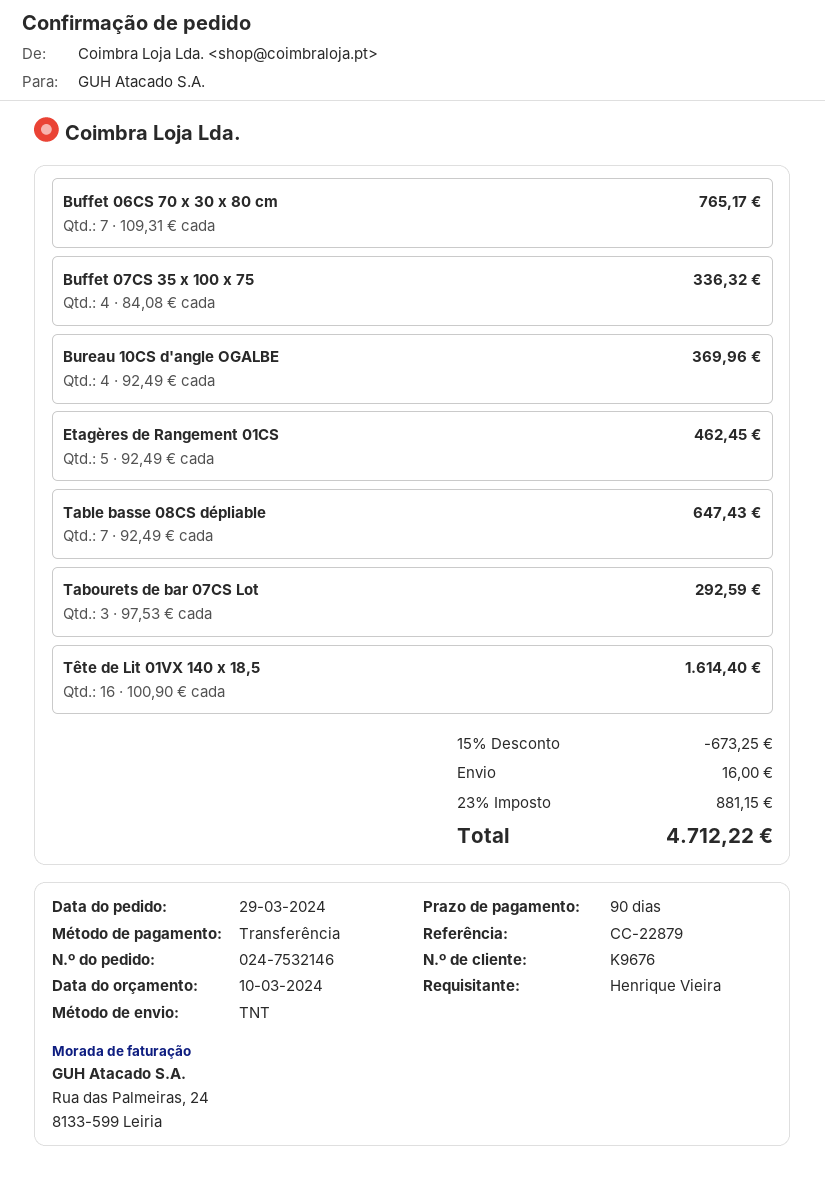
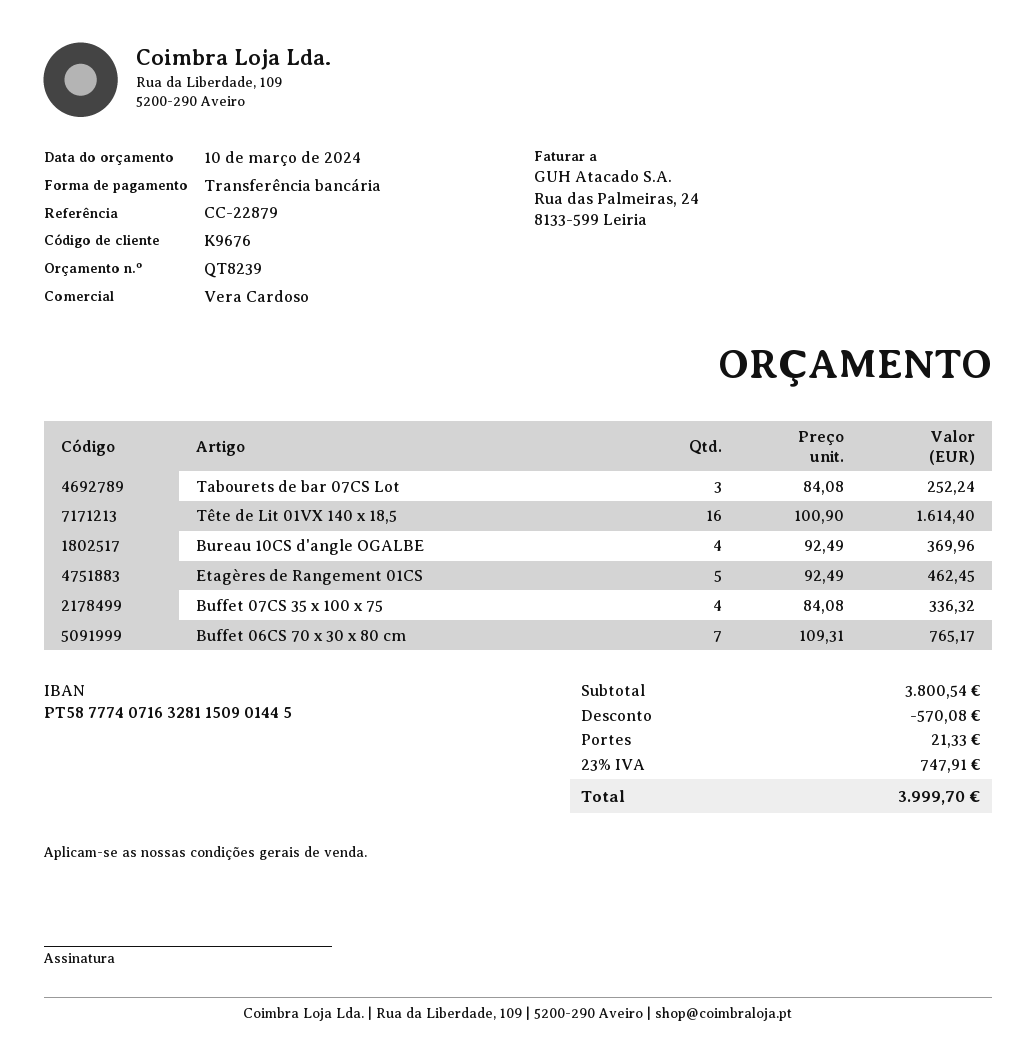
Table basse 08CS dépliable: 7 x 92.49 = 647.43 -> none
Tabourets de bar 07CS Lot: 3 x 97.53 = 292.59 -> 3 x 84.08 = 252.24
discount: 673.25 -> 570.08
shipping: 16.00 -> 21.33
tax: 23% = 881.15 -> 23% = 747.91
total: 4712.22 -> 3999.70

